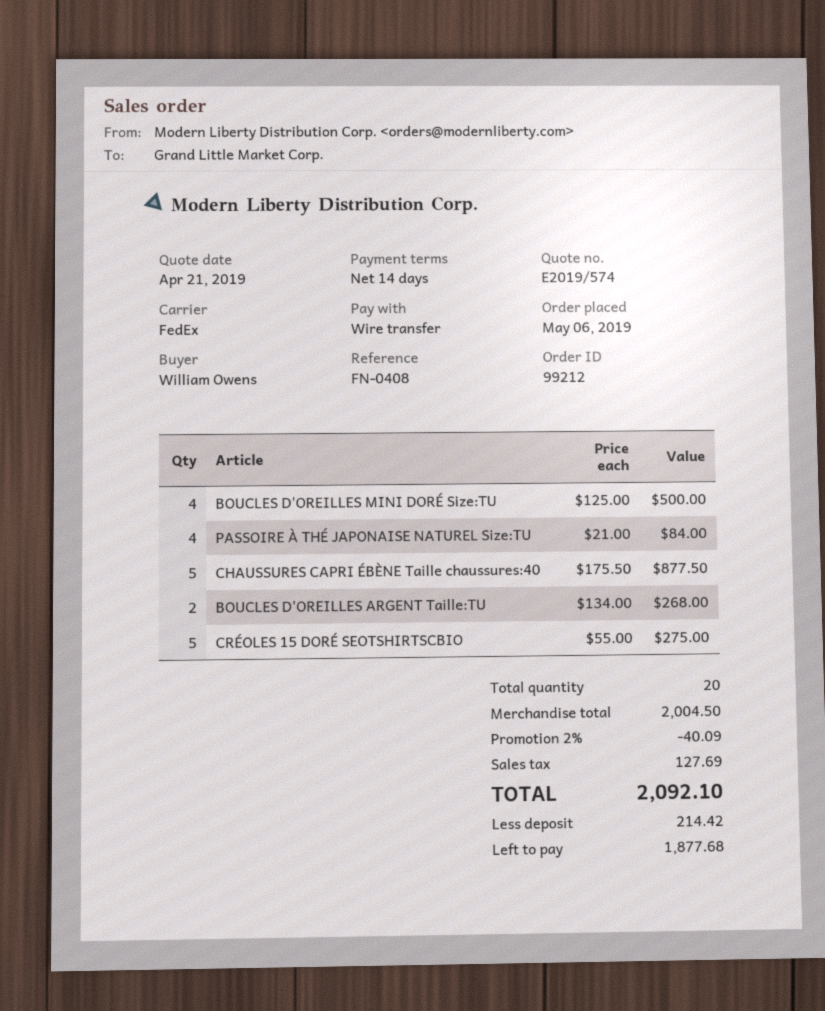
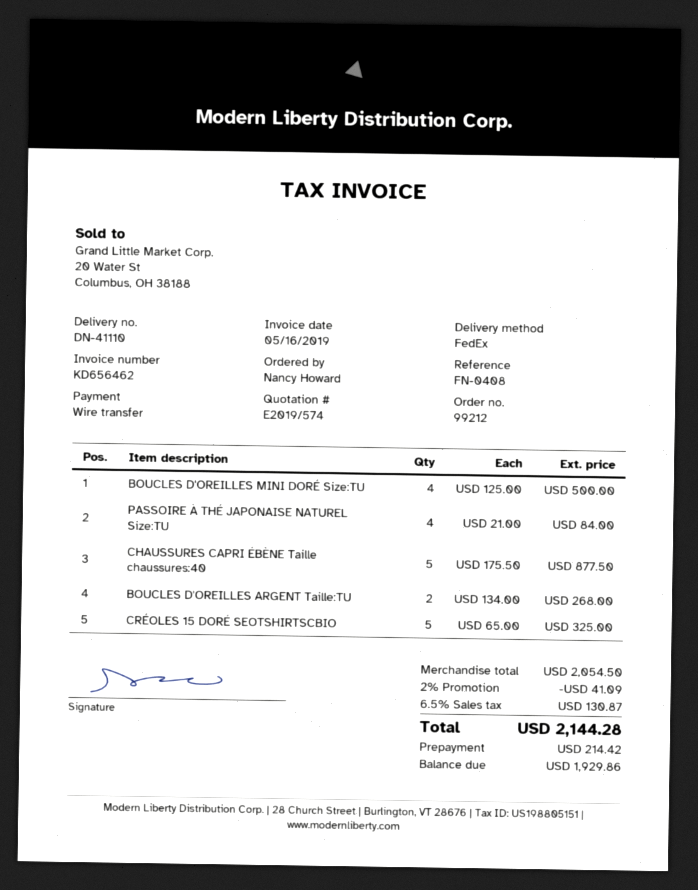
ordered by: William Owens -> Nancy Howard
CRÉOLES 15 DORÉ SEOTSHIRTSCBIO: 5 x 55.00 = 275.00 -> 5 x 65.00 = 325.00
subtotal: 2004.50 -> 2054.50
discount: 2% = 40.09 -> 2% = 41.09
tax: 127.69 -> 130.87
total: 2092.10 -> 2144.28
balance: 1877.68 -> 1929.86

